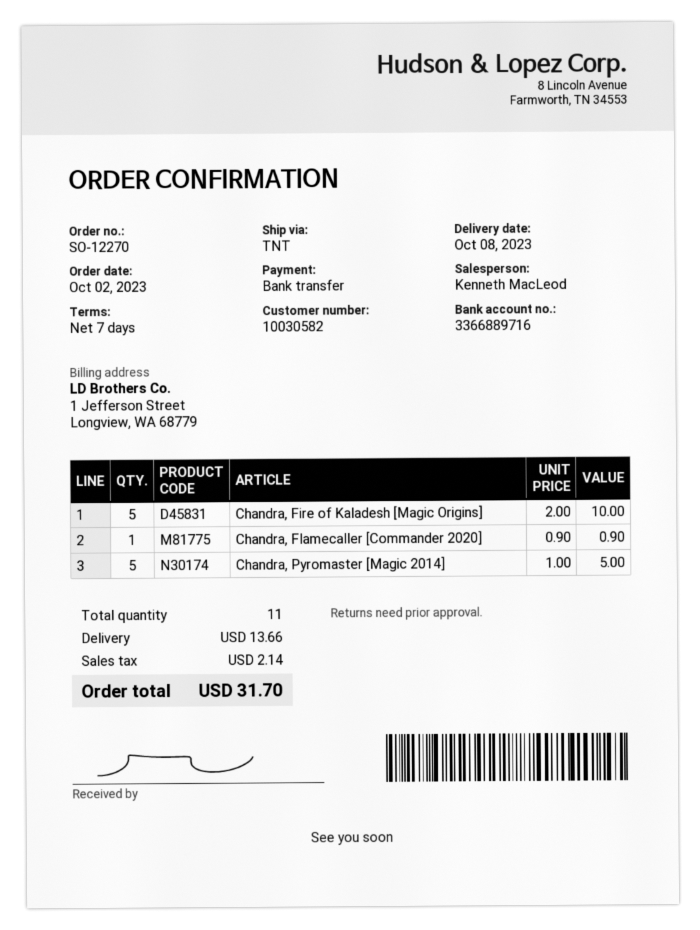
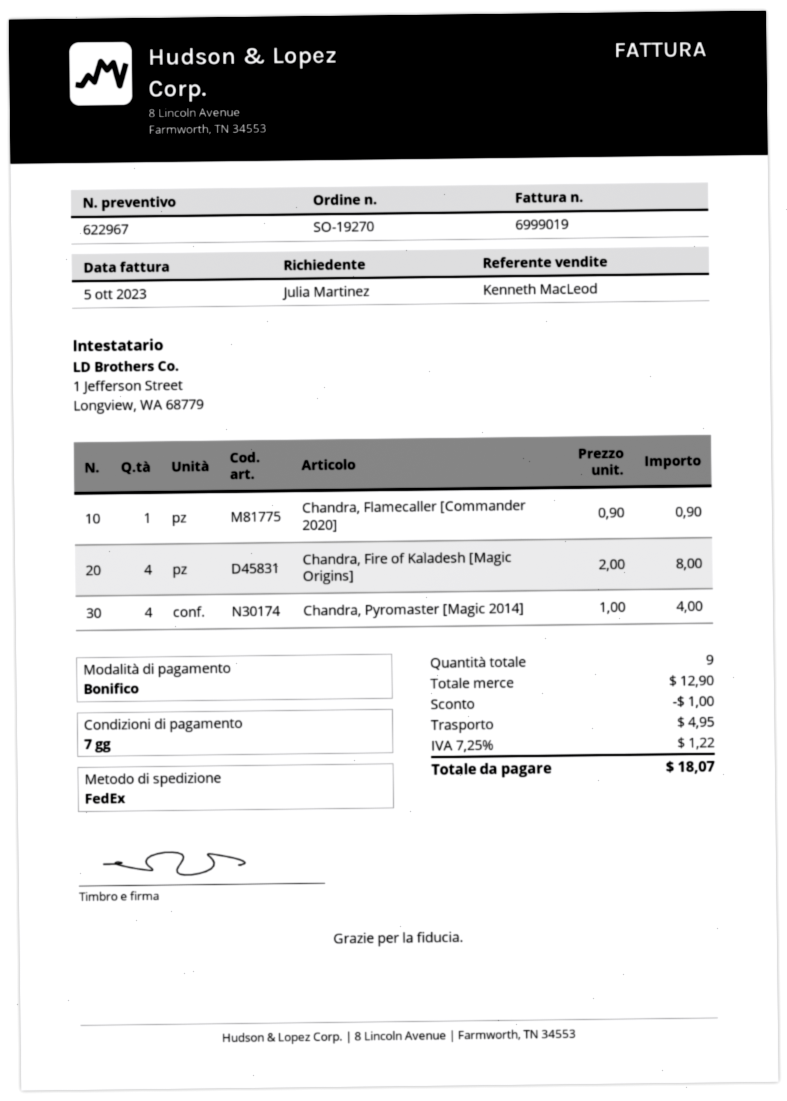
order number: SO-12270 -> SO-19270
shipping method: TNT -> FedEx
Chandra, Fire of Kaladesh [Magic Origins]: 5 x 2.00 = 10.00 -> 4 x 2.00 = 8.00
Chandra, Pyromaster [Magic 2014]: 5 x 1.00 = 5.00 -> 4 x 1.00 = 4.00
total quantity: 11 -> 9
discount: none -> 1.00
shipping: 13.66 -> 4.95
tax: 2.14 -> 1.22
total: 31.70 -> 18.07

